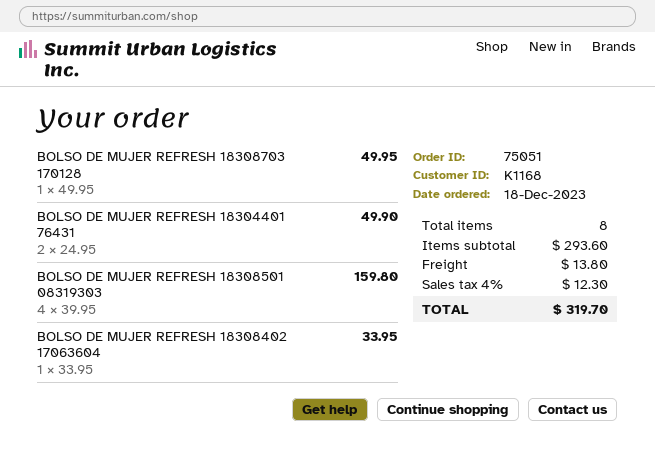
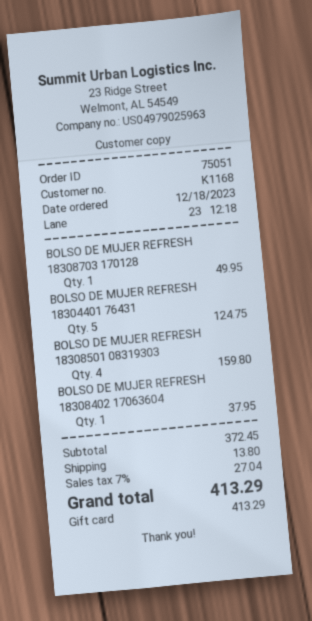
BOLSO DE MUJER REFRESH 18304401 76431: 2 for 49.90 -> 5 for 124.75
BOLSO DE MUJER REFRESH 18308402 17063604: 1 for 33.95 -> 1 for 37.95
subtotal: 293.60 -> 372.45
tax: 4% = 12.30 -> 7% = 27.04
total: 319.70 -> 413.29

